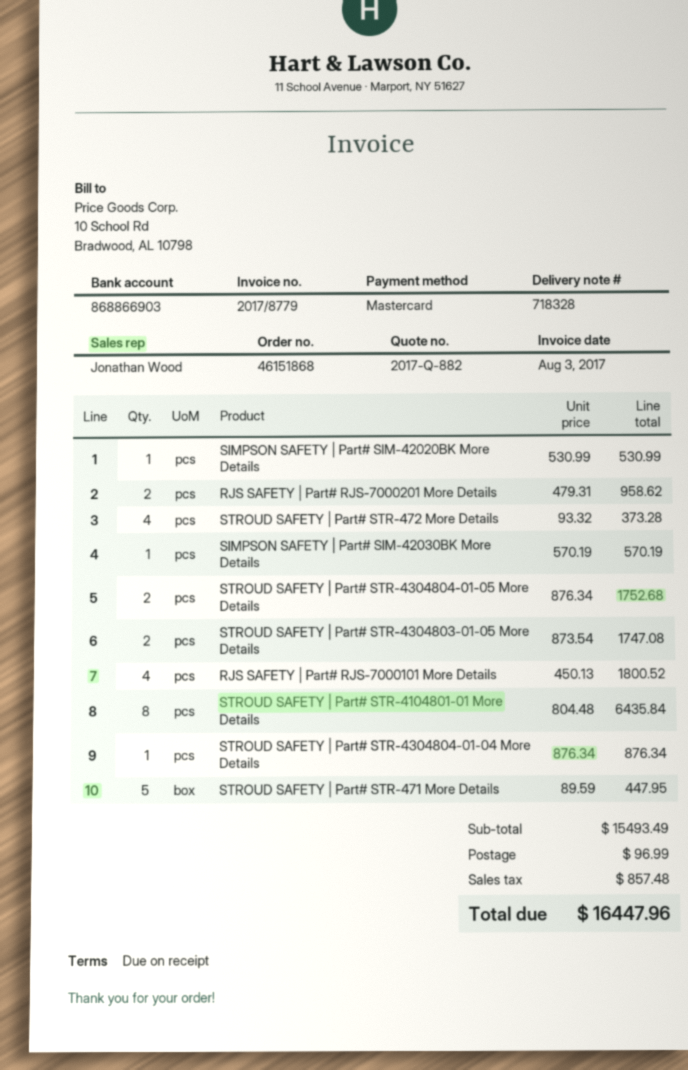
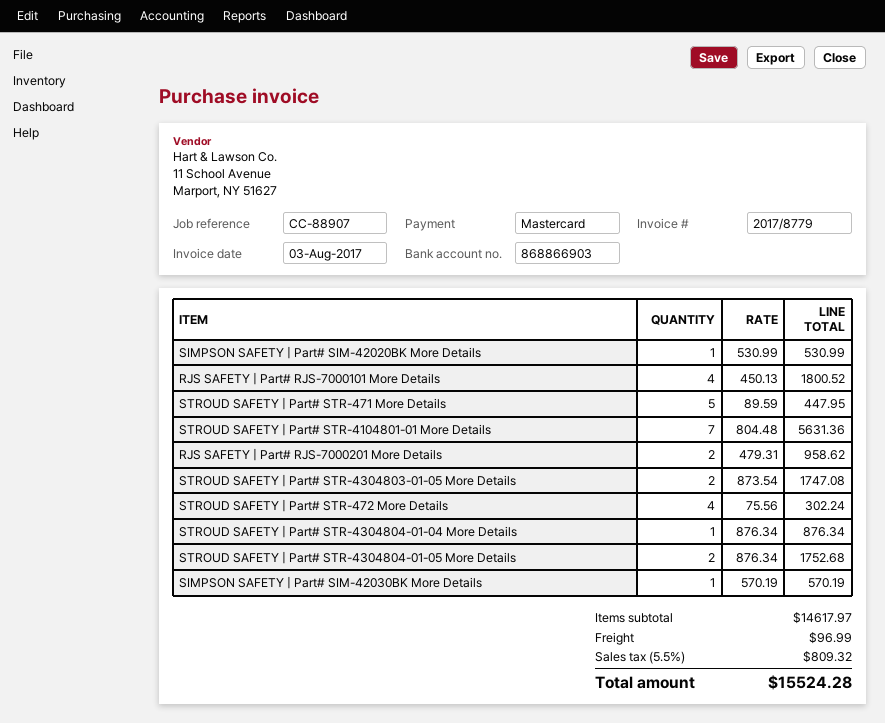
STROUD SAFETY | Part# STR-472 More Details: 4 x 93.32 = 373.28 -> 4 x 75.56 = 302.24
STROUD SAFETY | Part# STR-4104801-01 More Details: 8 x 804.48 = 6435.84 -> 7 x 804.48 = 5631.36
subtotal: 15493.49 -> 14617.97
tax: 857.48 -> 809.32
total: 16447.96 -> 15524.28

